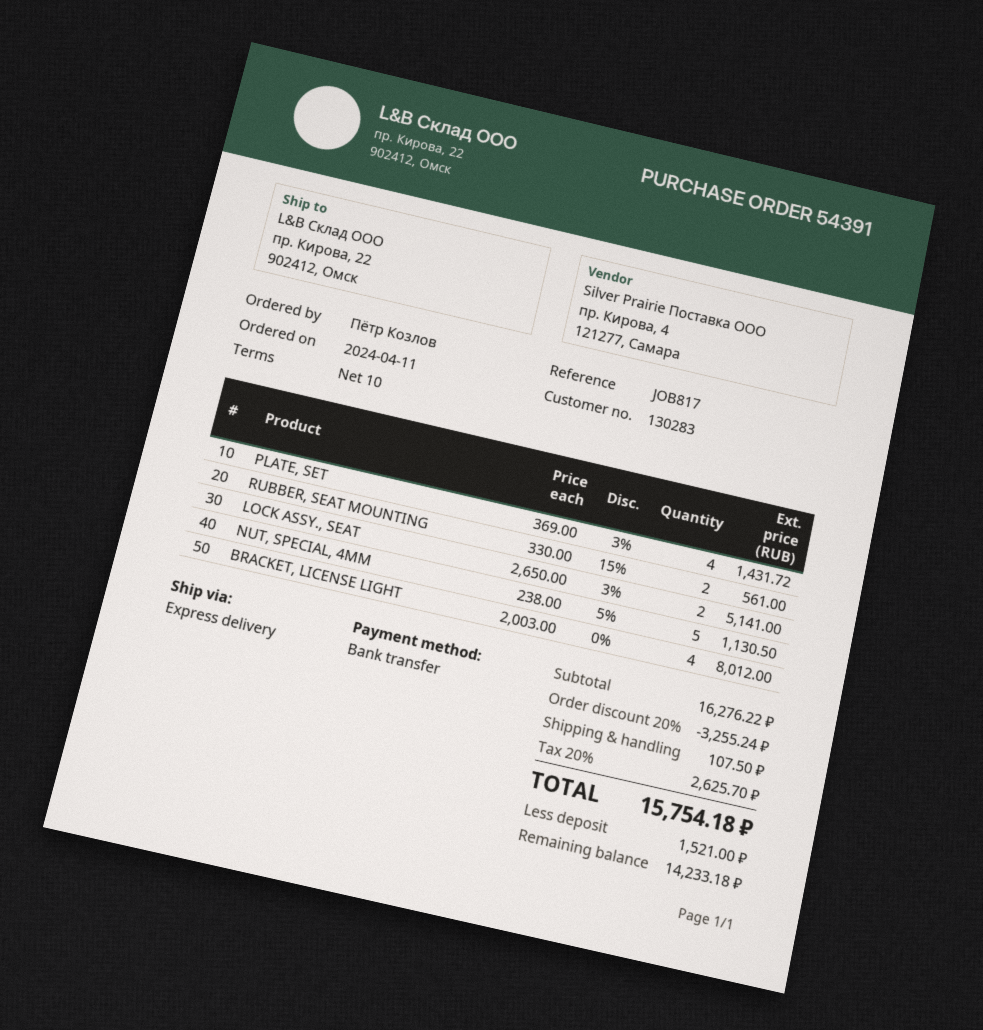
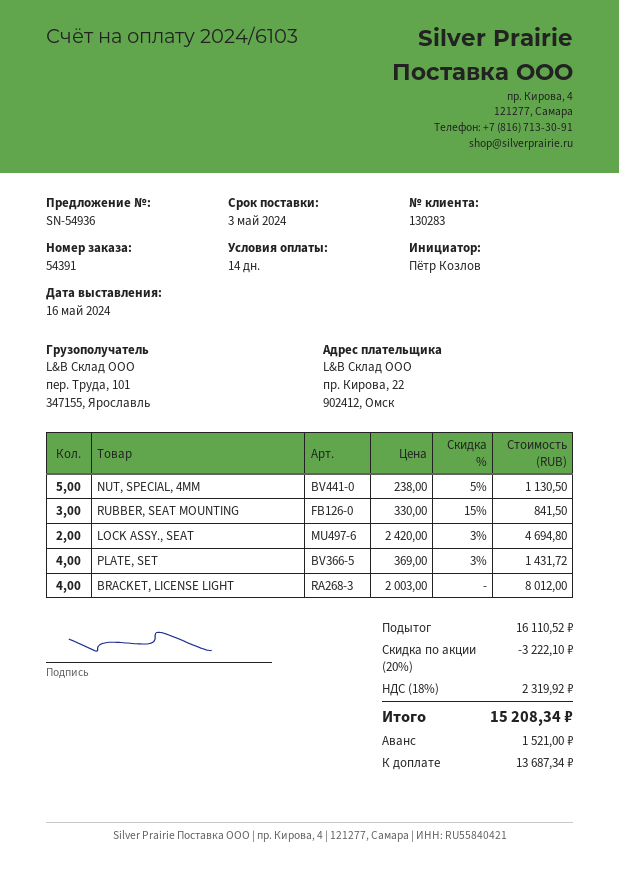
payment terms: 10 days -> 14 days
ship to: пр. Кирова, 22, 902412, Омск -> пер. Труда, 101, 347155, Ярославль
RUBBER, SEAT MOUNTING: 2 x 330.00 - 15% = 561.00 -> 3 x 330.00 - 15% = 841.50
LOCK ASSY., SEAT: 2 x 2650.00 - 3% = 5141.00 -> 2 x 2420.00 - 3% = 4694.80
subtotal: 16276.22 -> 16110.52
discount: 20% = 3255.24 -> 20% = 3222.10
shipping: 107.50 -> none
tax: 20% = 2625.70 -> 18% = 2319.92
total: 15754.18 -> 15208.34
balance: 14233.18 -> 13687.34

